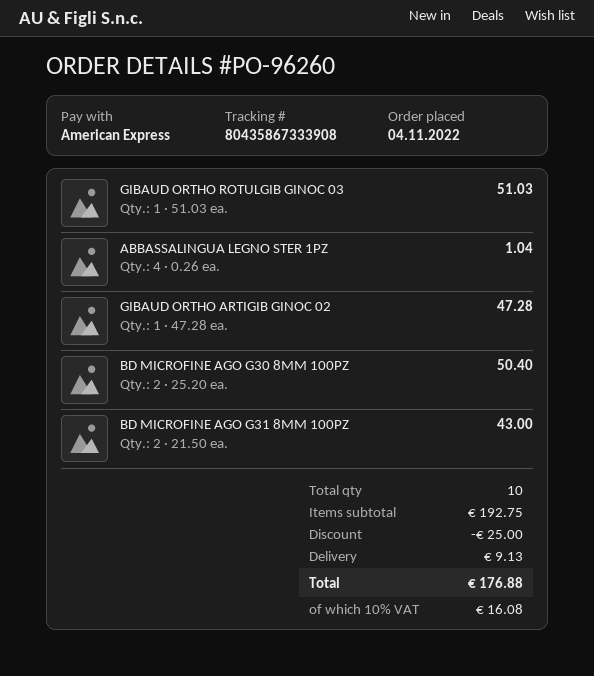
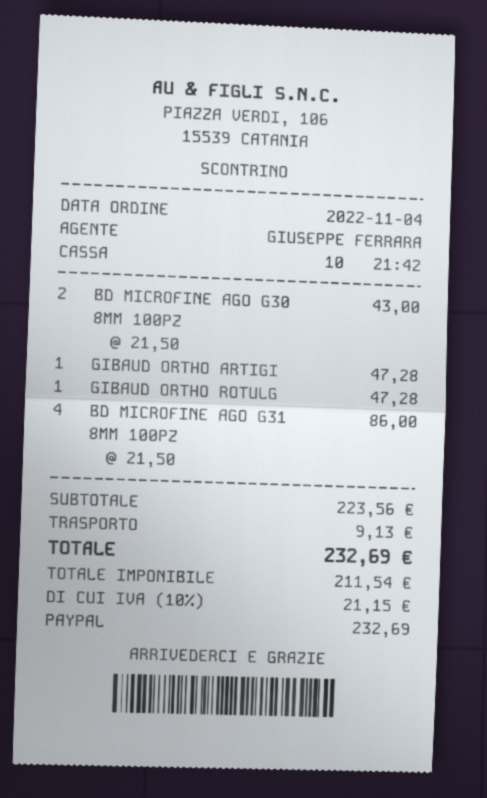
payment method: American Express -> PayPal
GIBAUD ORTHO ROTULGIB GINOC 03: 1 x 51.03 = 51.03 -> 1 x 47.28 = 47.28
ABBASSALINGUA LEGNO STER 1PZ: 4 x 0.26 = 1.04 -> none
BD MICROFINE AGO G30 8MM 100PZ: 2 x 25.20 = 50.40 -> 2 x 21.50 = 43.00
BD MICROFINE AGO G31 8MM 100PZ: 2 x 21.50 = 43.00 -> 4 x 21.50 = 86.00
subtotal: 192.75 -> 223.56
discount: 25.00 -> none
tax: 10% = 16.08 -> 10% = 21.15
total: 176.88 -> 232.69

